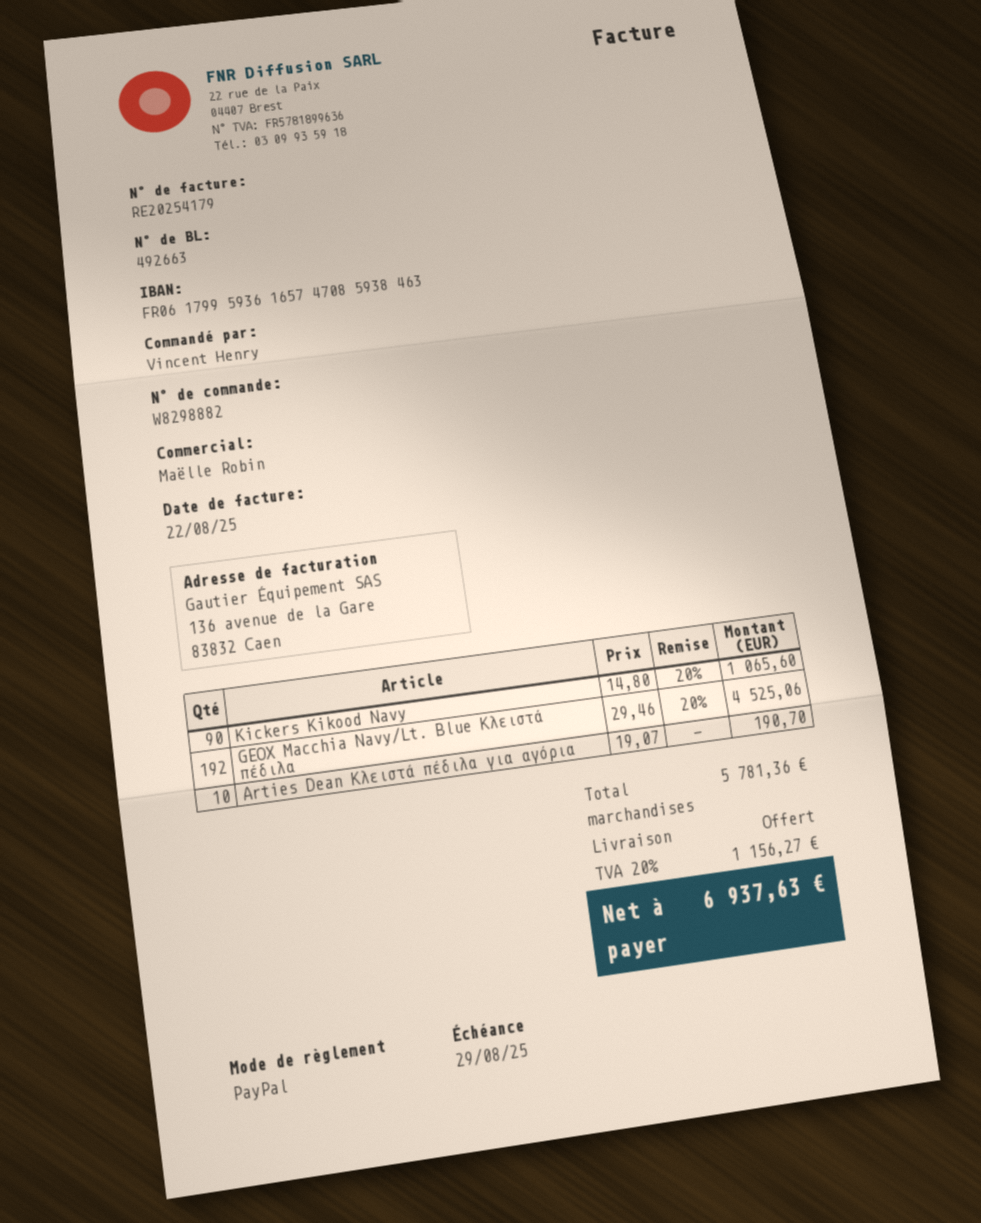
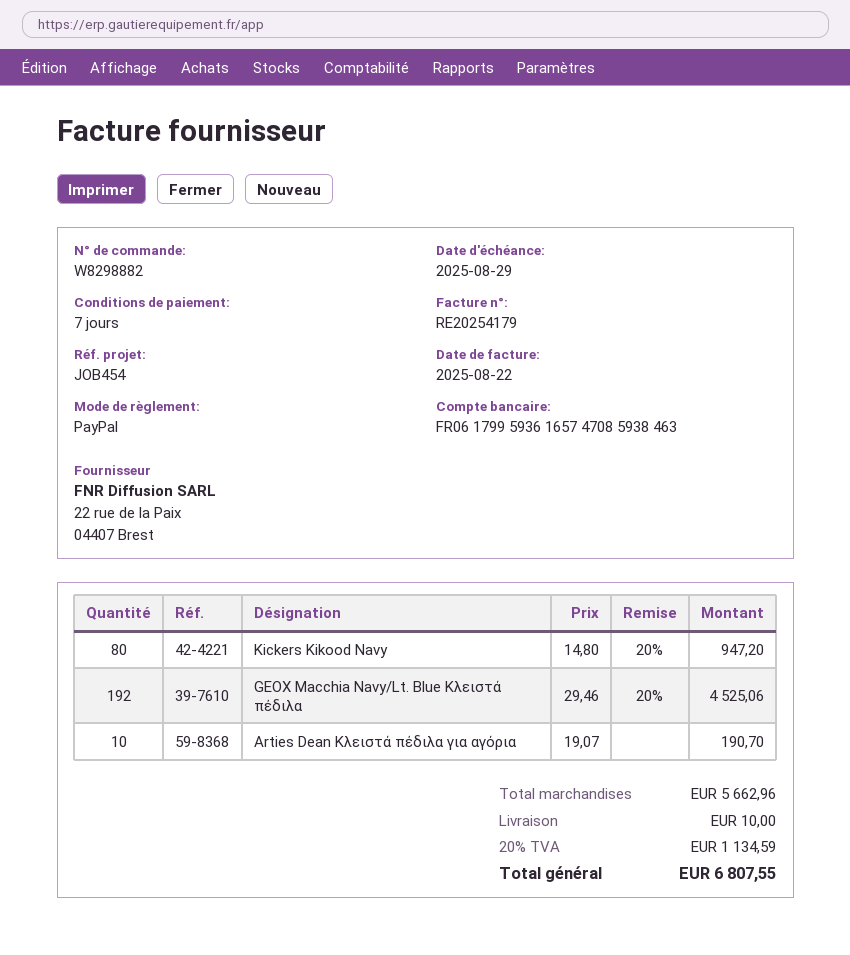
Kickers Kikood Navy: 90 x 14.80 - 20% = 1065.60 -> 80 x 14.80 - 20% = 947.20
subtotal: 5781.36 -> 5662.96
shipping: 0.00 -> 10.00
tax: 20% = 1156.27 -> 20% = 1134.59
total: 6937.63 -> 6807.55

